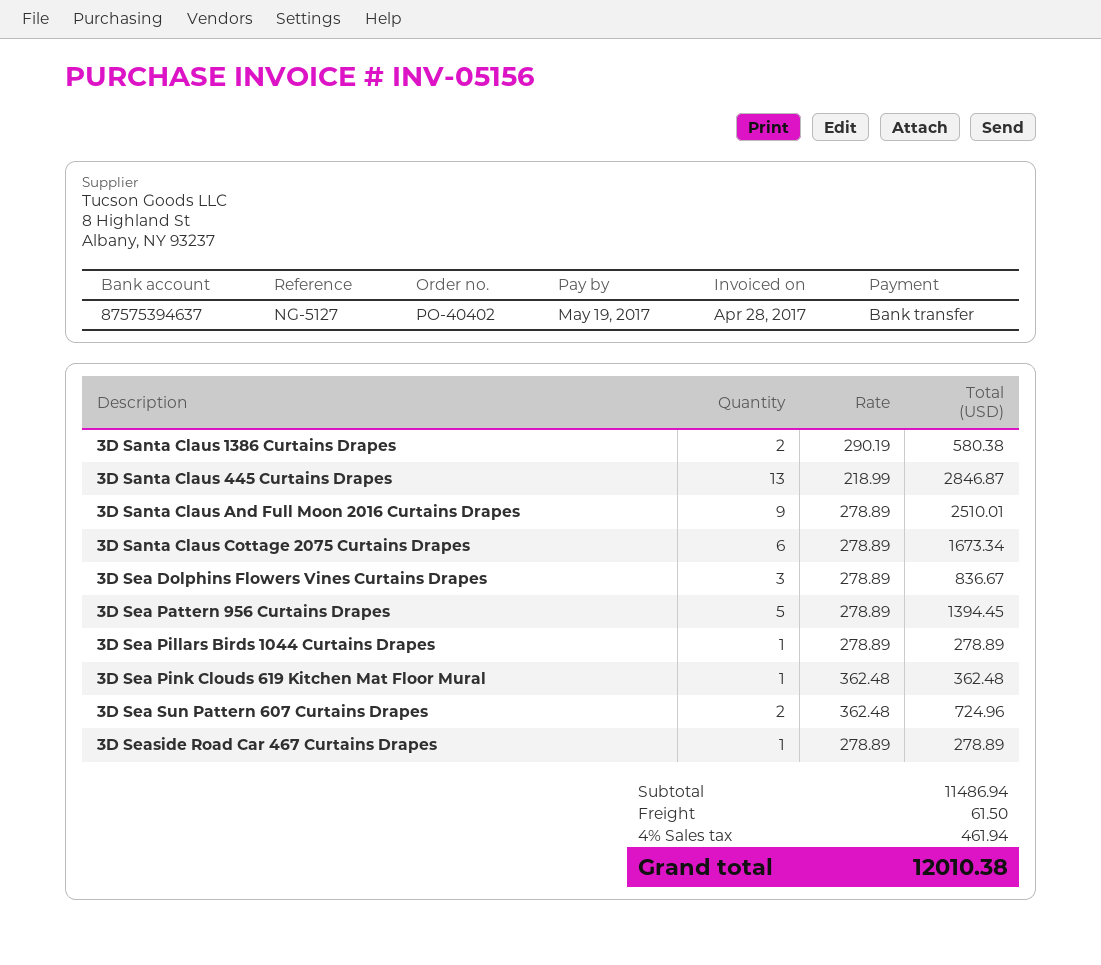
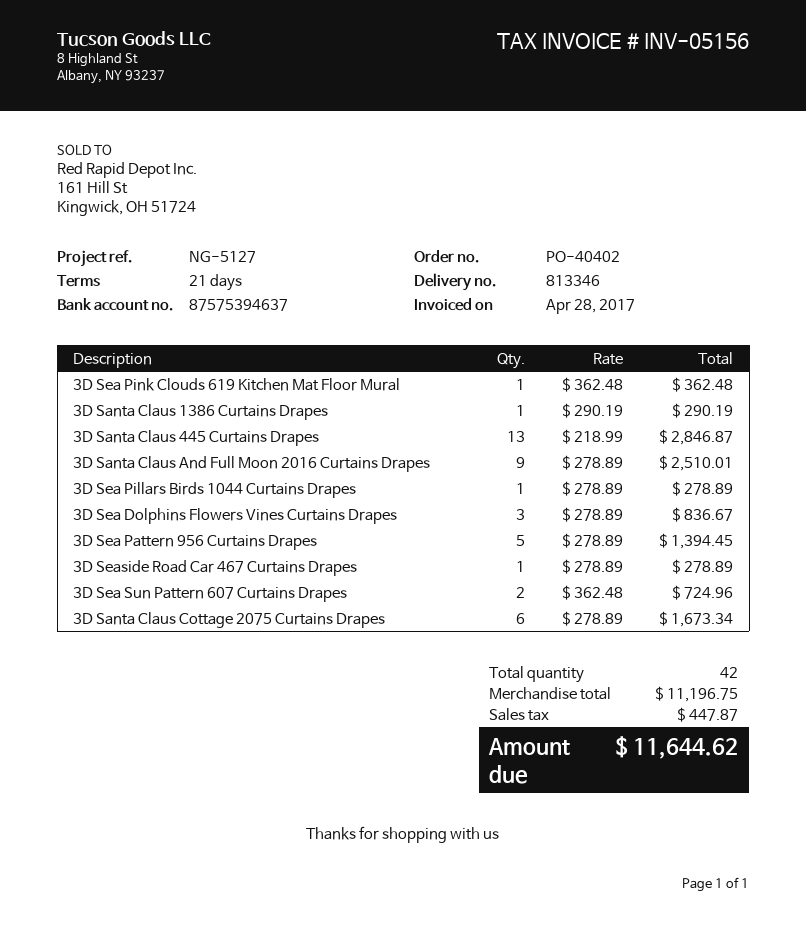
3D Santa Claus 1386 Curtains Drapes: 2 x 290.19 = 580.38 -> 1 x 290.19 = 290.19
subtotal: 11486.94 -> 11196.75
shipping: 61.50 -> none
tax: 461.94 -> 447.87
total: 12010.38 -> 11644.62

